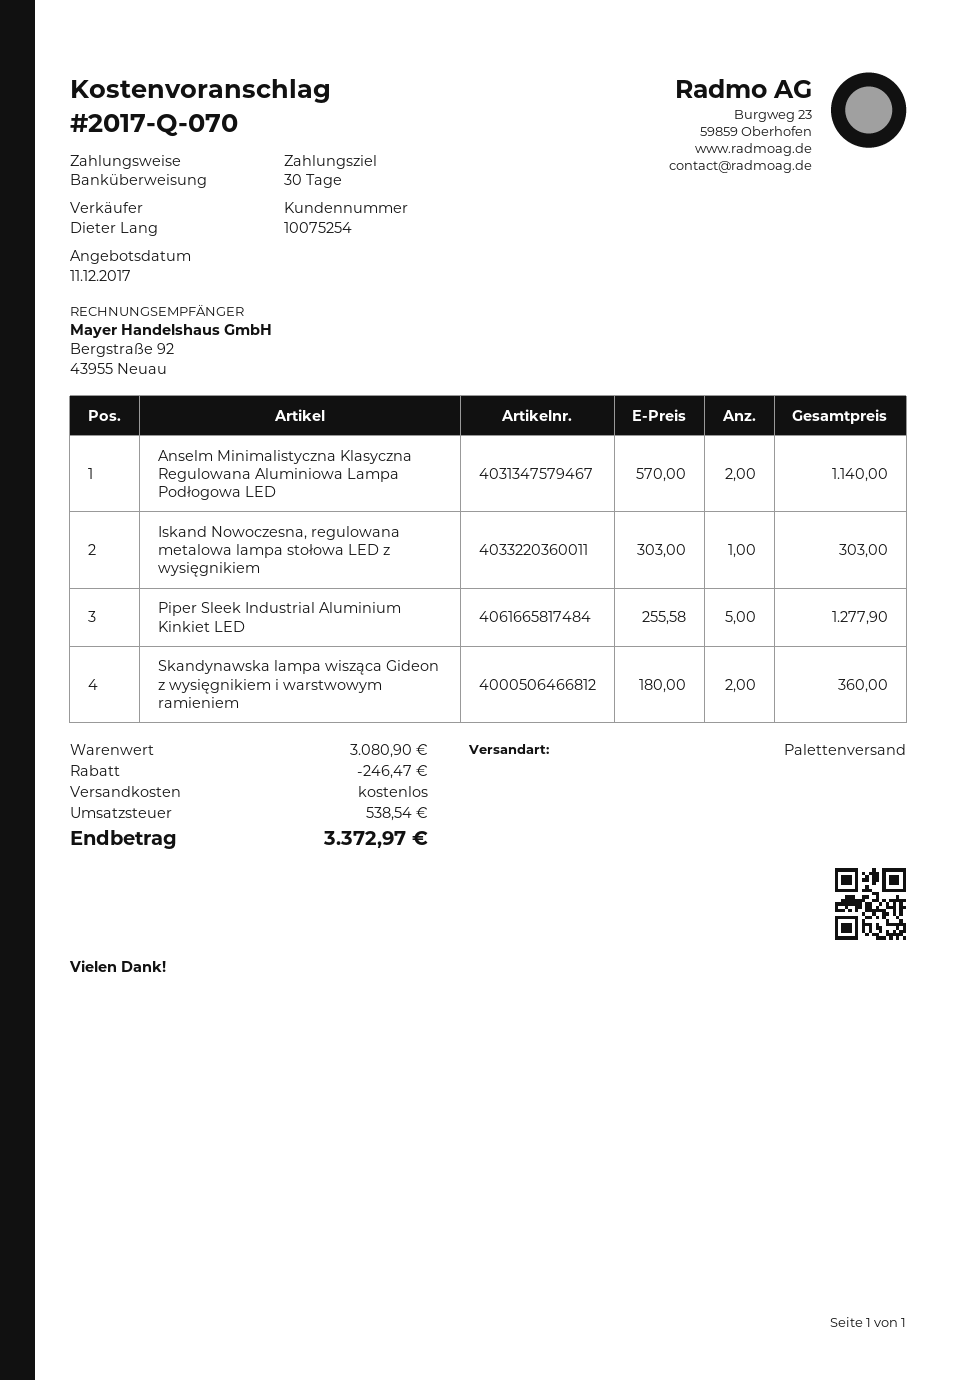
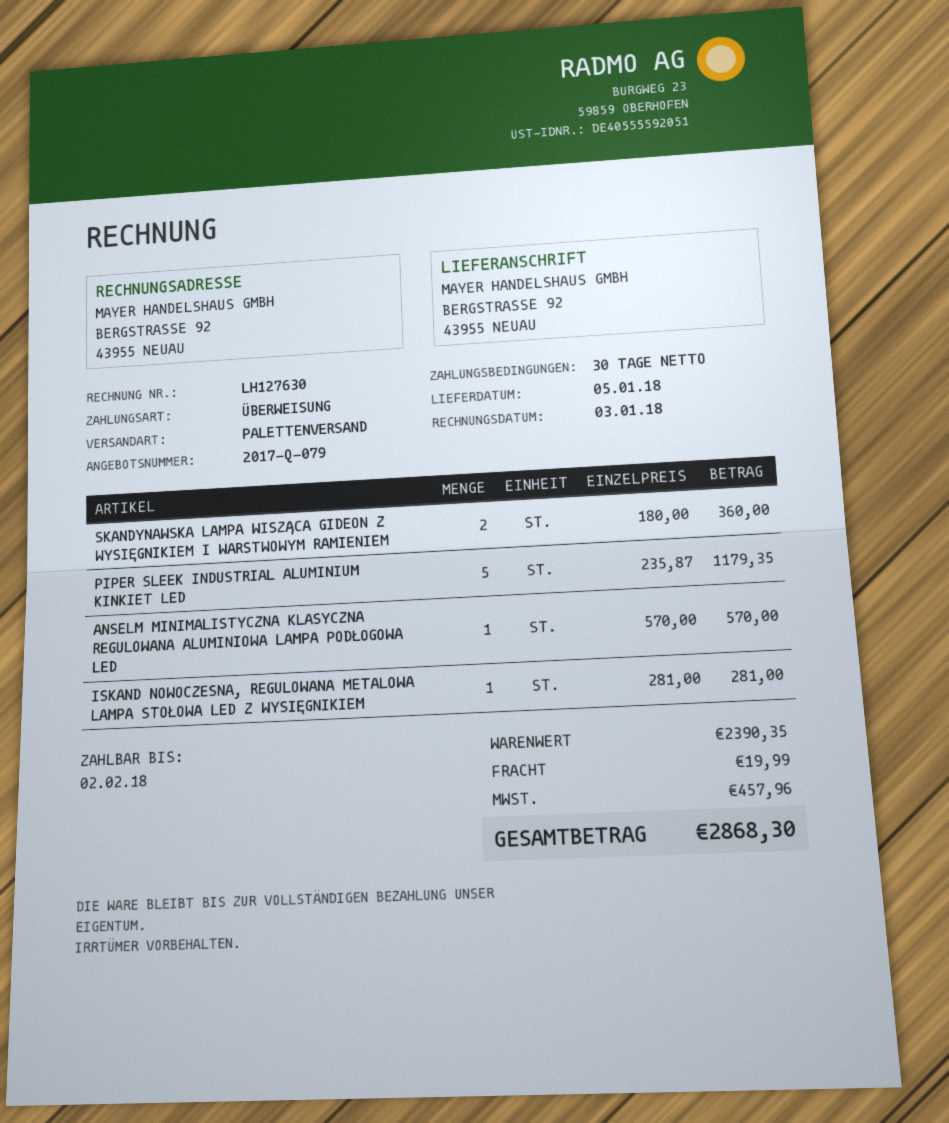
quote number: 2017-Q-070 -> 2017-Q-079
Anselm Minimalistyczna Klasyczna Regulowana Aluminiowa Lampa Podłogowa LED: 2 x 570.00 = 1140.00 -> 1 x 570.00 = 570.00
Iskand Nowoczesna, regulowana metalowa lampa stołowa LED z wysięgnikiem: 1 x 303.00 = 303.00 -> 1 x 281.00 = 281.00
Piper Sleek Industrial Aluminium Kinkiet LED: 5 x 255.58 = 1277.90 -> 5 x 235.87 = 1179.35
subtotal: 3080.90 -> 2390.35
discount: 246.47 -> none
shipping: 0.00 -> 19.99
tax: 538.54 -> 457.96
total: 3372.97 -> 2868.30

